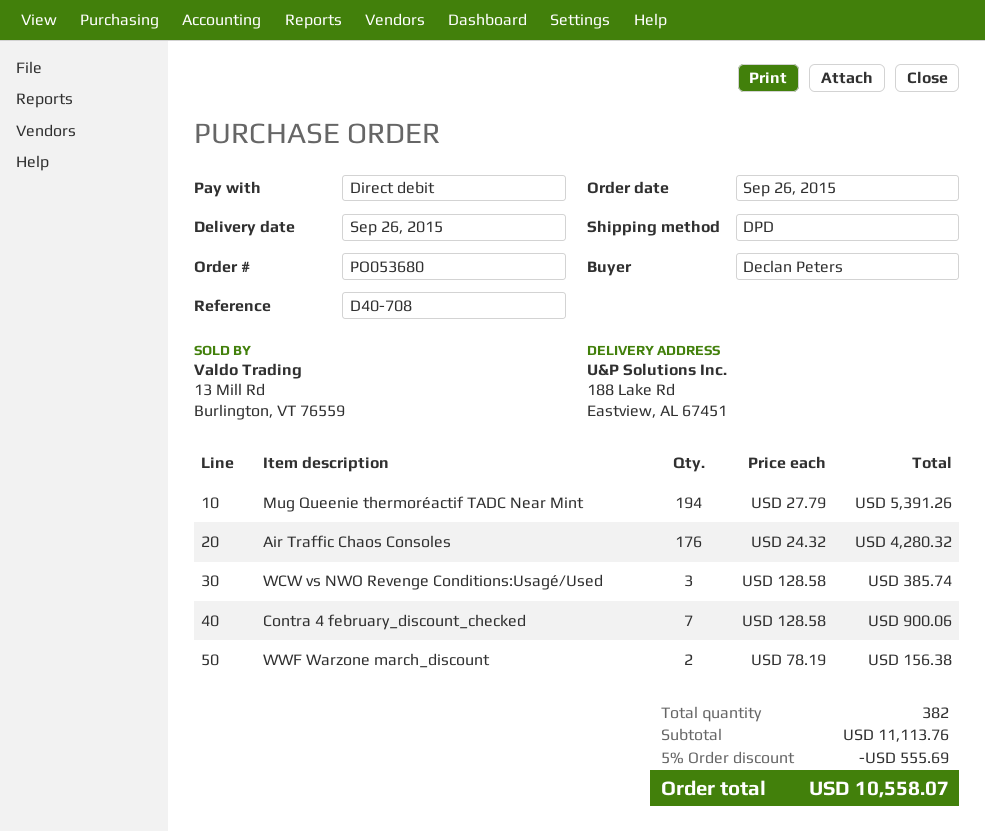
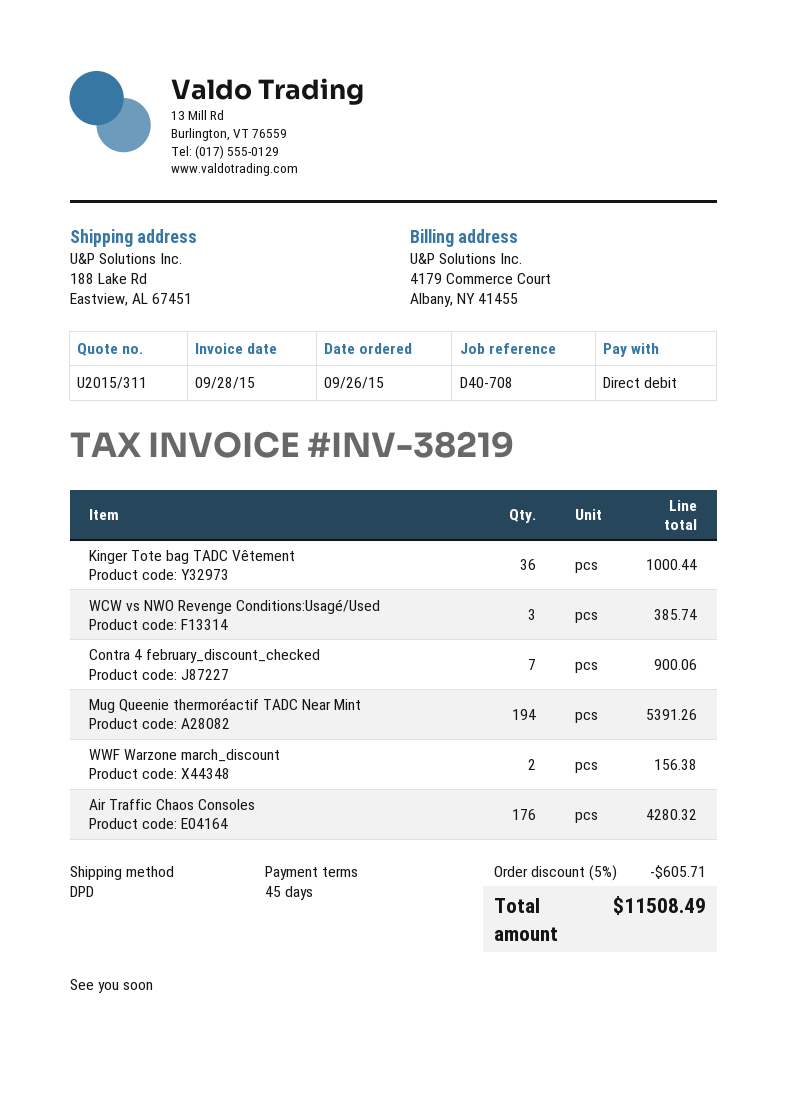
Kinger Tote bag TADC Vêtement: none -> 36 for 1000.44
discount: 5% = 555.69 -> 5% = 605.71
total: 10558.07 -> 11508.49

